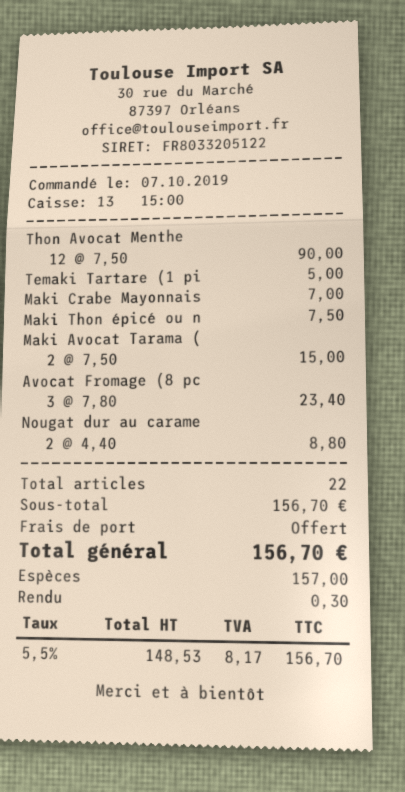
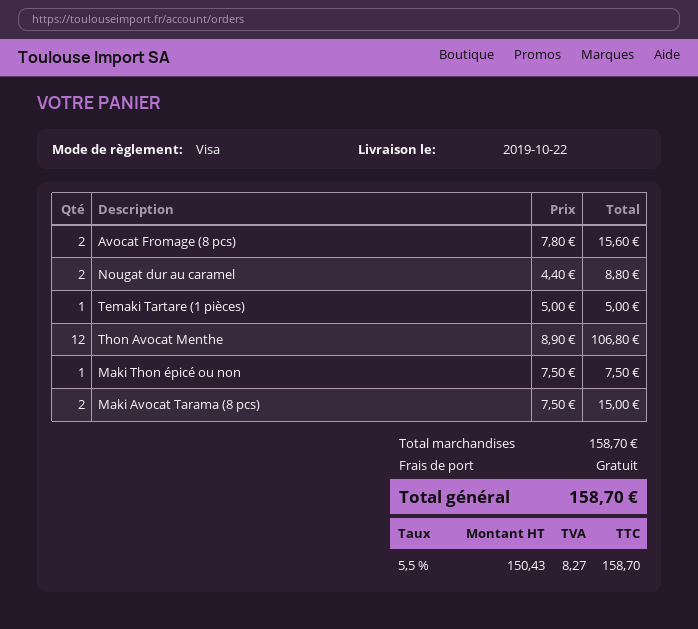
payment method: cash -> Visa
Thon Avocat Menthe: 12 x 7.50 = 90.00 -> 12 x 8.90 = 106.80
Maki Crabe Mayonnais: 1 x 7.00 = 7.00 -> none
Avocat Fromage (8 pc: 3 x 7.80 = 23.40 -> 2 x 7.80 = 15.60
subtotal: 156.70 -> 158.70
net: 148.53 -> 150.43
tax: 5.5% = 8.17 -> 5.5% = 8.27
total: 156.70 -> 158.70

